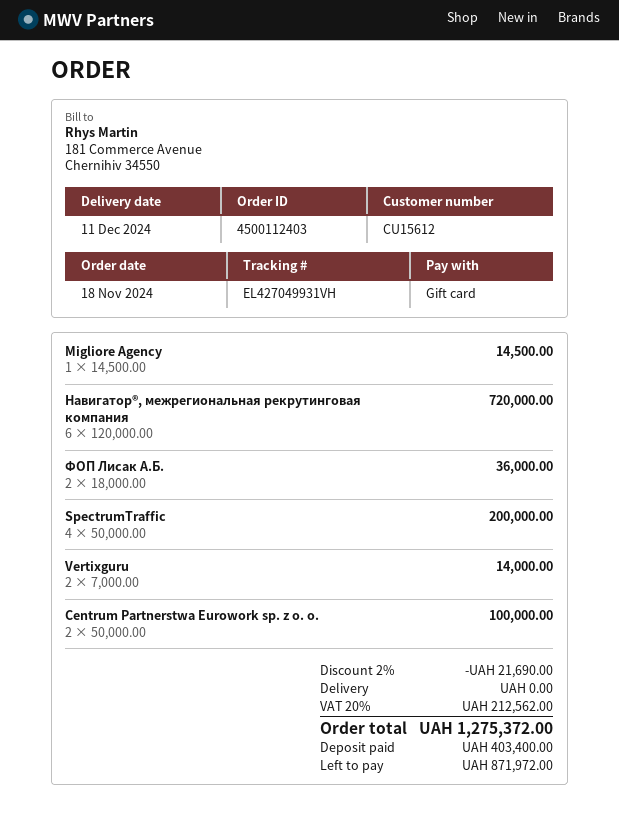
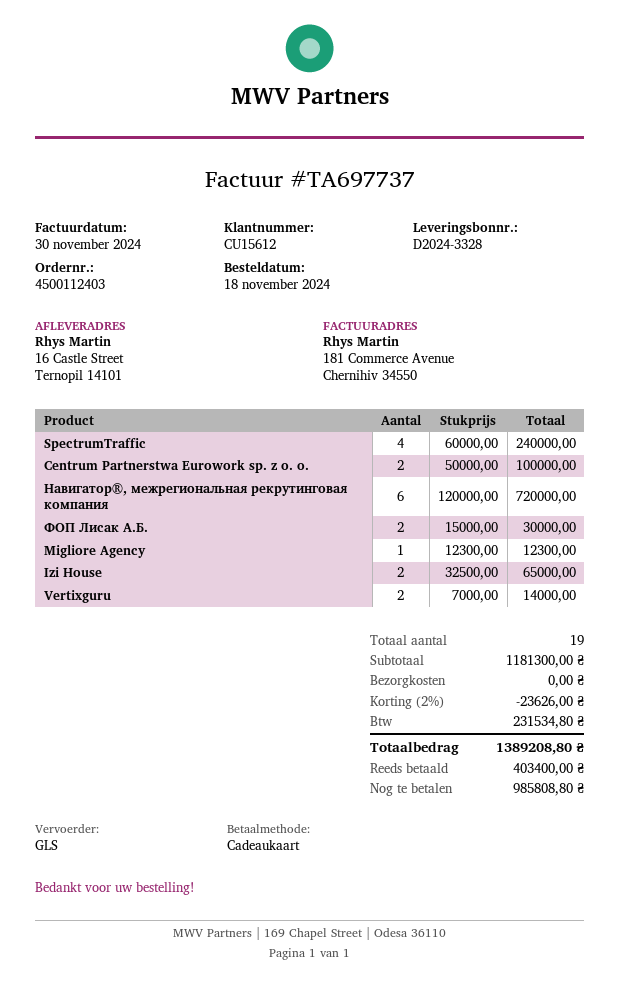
Migliore Agency: 1 x 14500.00 = 14500.00 -> 1 x 12300.00 = 12300.00
ФОП Лисак А.Б.: 2 x 18000.00 = 36000.00 -> 2 x 15000.00 = 30000.00
SpectrumTraffic: 4 x 50000.00 = 200000.00 -> 4 x 60000.00 = 240000.00
Izi House: none -> 2 x 32500.00 = 65000.00
discount: 2% = 21690.00 -> 2% = 23626.00
tax: 212562.00 -> 231534.80
total: 1275372.00 -> 1389208.80
balance: 871972.00 -> 985808.80

